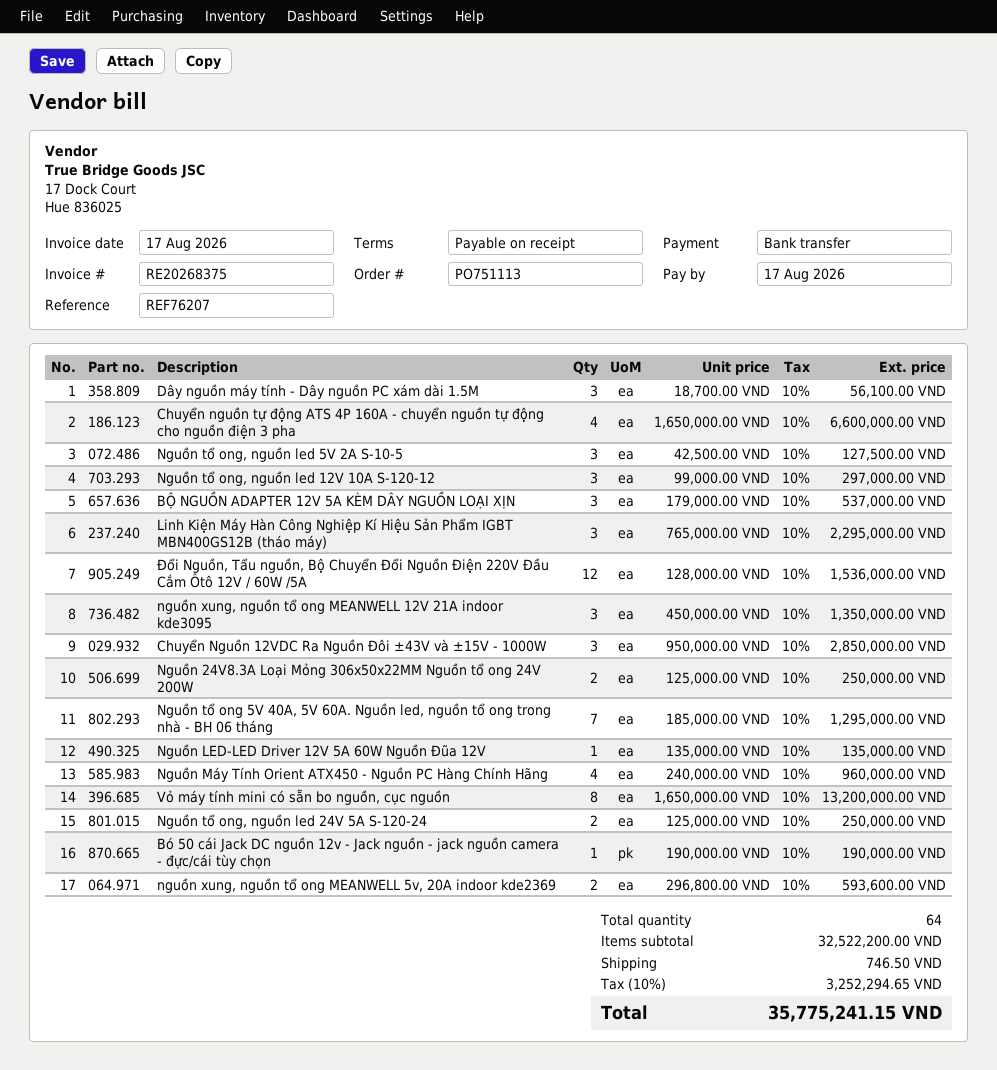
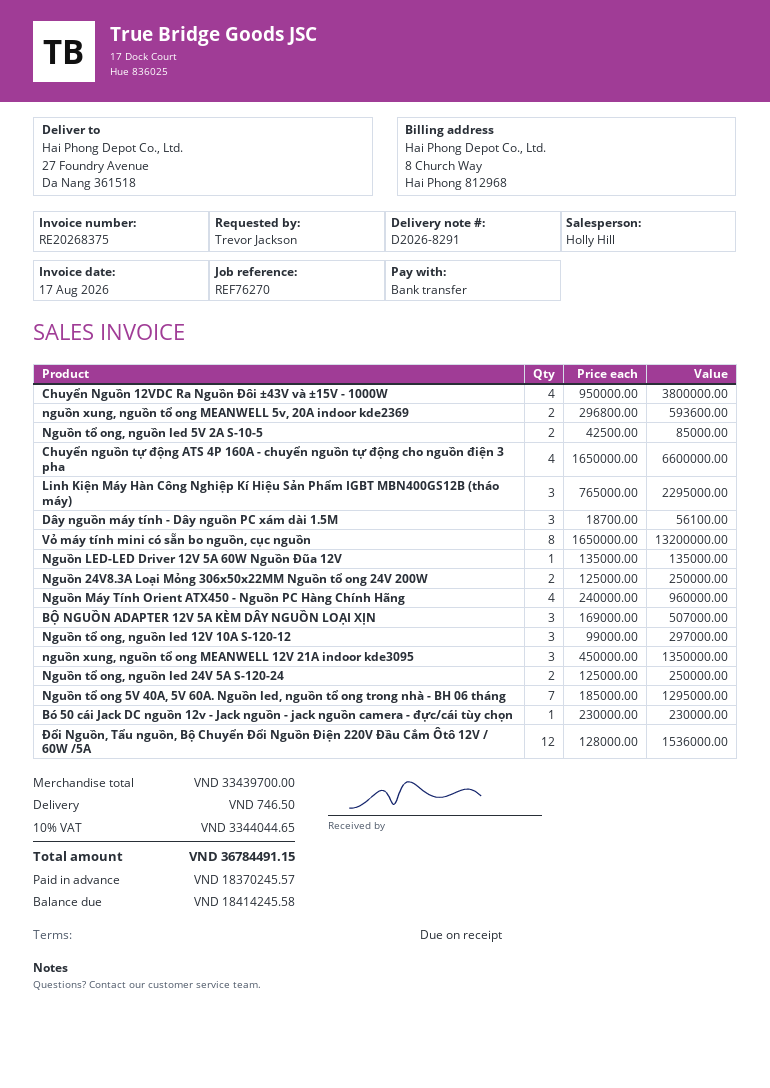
reference: REF76207 -> REF76270
Nguồn tổ ong, nguồn led 5V 2A S-10-5: 3 x 42500.00 = 127500.00 -> 2 x 42500.00 = 85000.00
BỘ NGUỒN ADAPTER 12V 5A KÈM DÂY NGUỒN LOẠI XỊN: 3 x 179000.00 = 537000.00 -> 3 x 169000.00 = 507000.00
Chuyển Nguồn 12VDC Ra Nguồn Đôi ±43V và ±15V - 1000W: 3 x 950000.00 = 2850000.00 -> 4 x 950000.00 = 3800000.00
Bó 50 cái Jack DC nguồn 12v - Jack nguồn - jack nguồn camera - đực/cái tùy chọn: 1 x 190000.00 = 190000.00 -> 1 x 230000.00 = 230000.00
subtotal: 32522200.00 -> 33439700.00
tax: 10% = 3252294.65 -> 10% = 3344044.65
total: 35775241.15 -> 36784491.15

